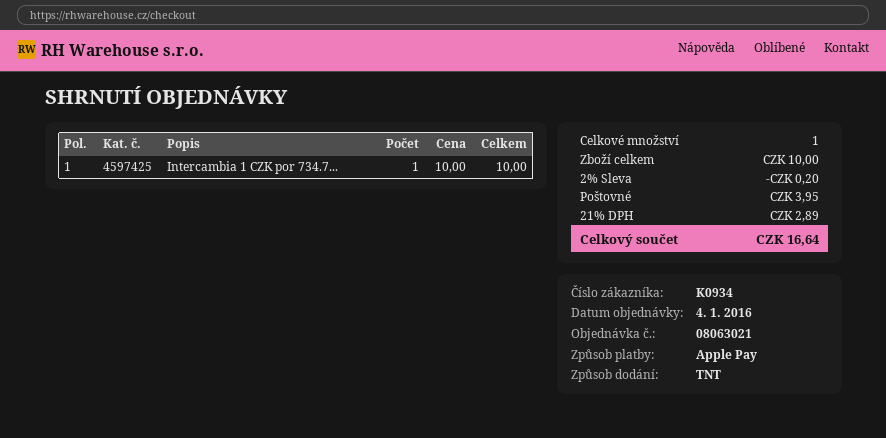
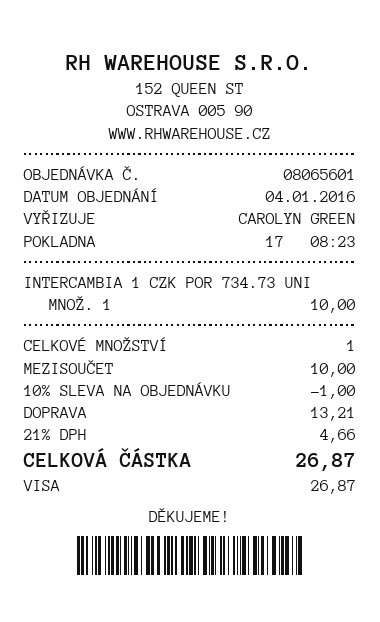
order number: 08063021 -> 08065601
payment method: Apple Pay -> Visa
discount: 2% = 0.20 -> 10% = 1.00
shipping: 3.95 -> 13.21
tax: 21% = 2.89 -> 21% = 4.66
total: 16.64 -> 26.87

